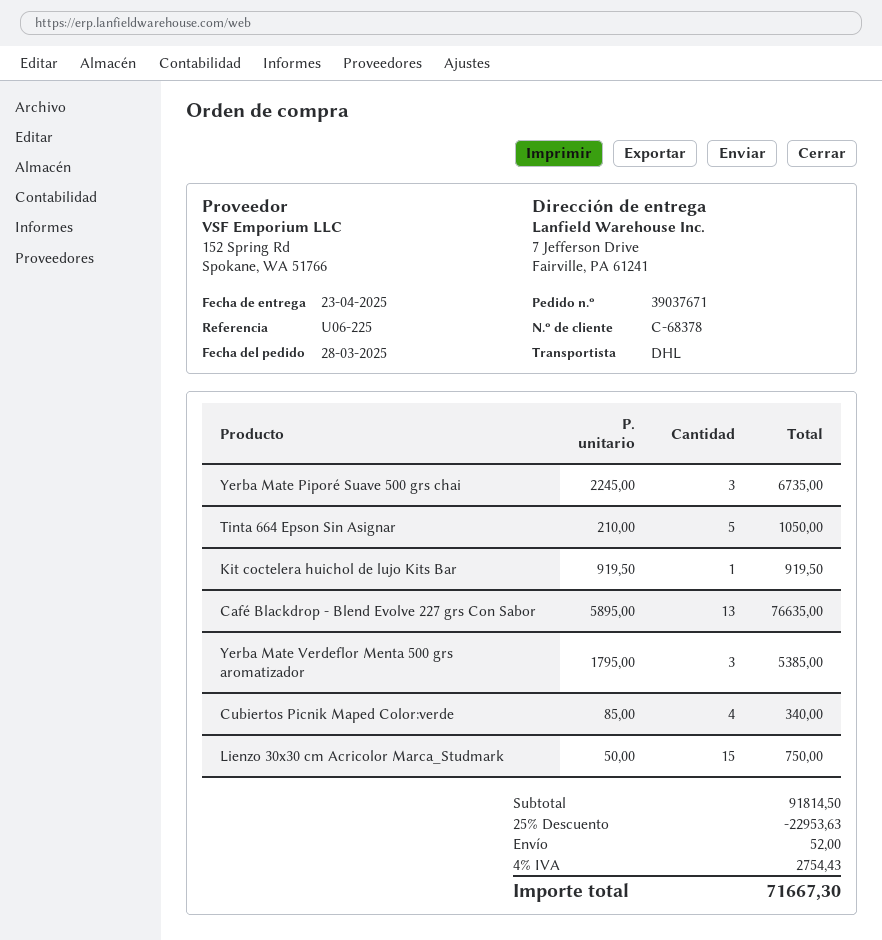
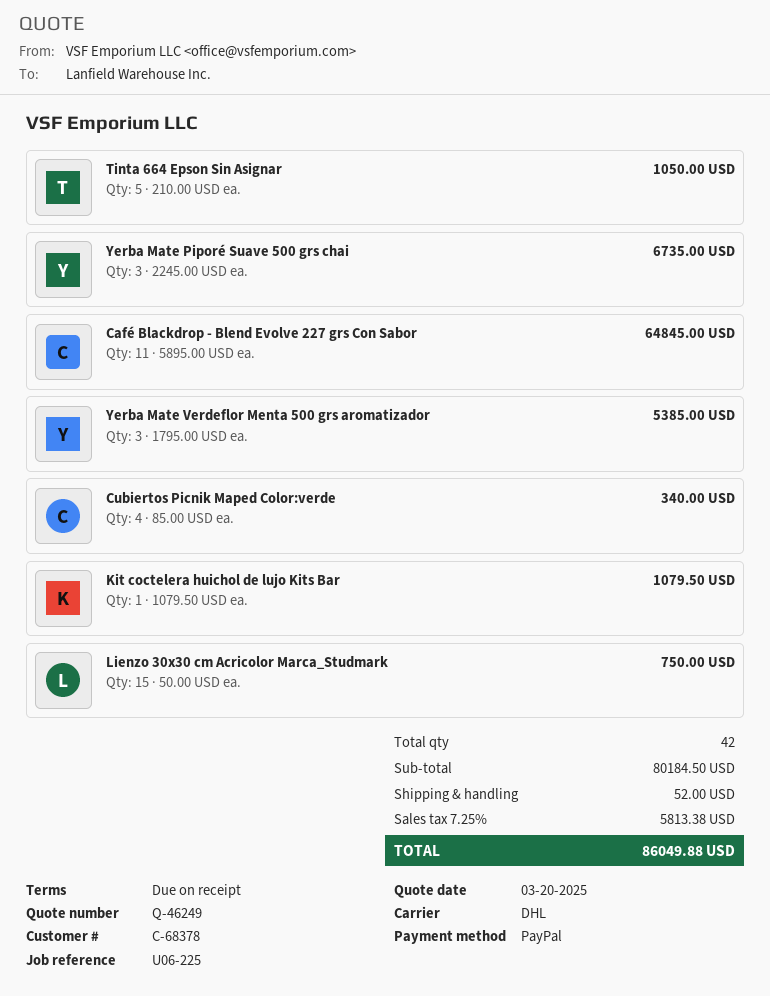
Kit coctelera huichol de lujo Kits Bar: 1 x 919.50 = 919.50 -> 1 x 1079.50 = 1079.50
Café Blackdrop - Blend Evolve 227 grs Con Sabor: 13 x 5895.00 = 76635.00 -> 11 x 5895.00 = 64845.00
subtotal: 91814.50 -> 80184.50
discount: 25% = 22953.63 -> none
tax: 4% = 2754.43 -> 7.25% = 5813.38
total: 71667.30 -> 86049.88

